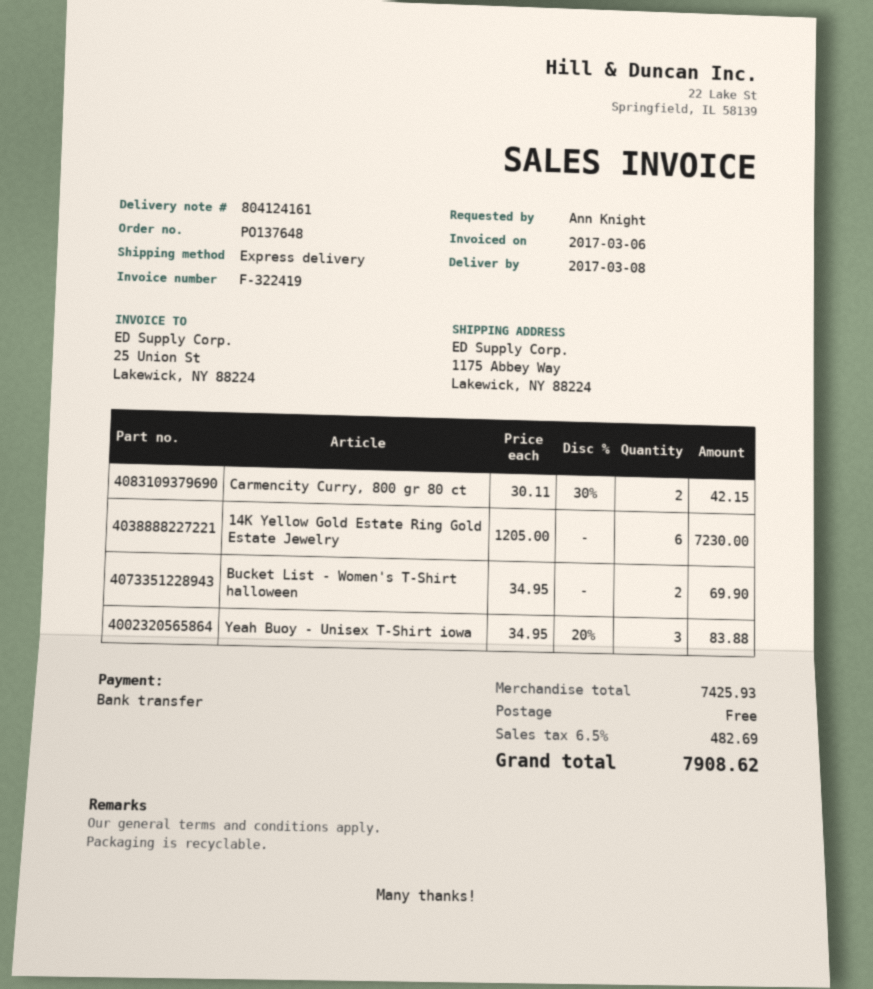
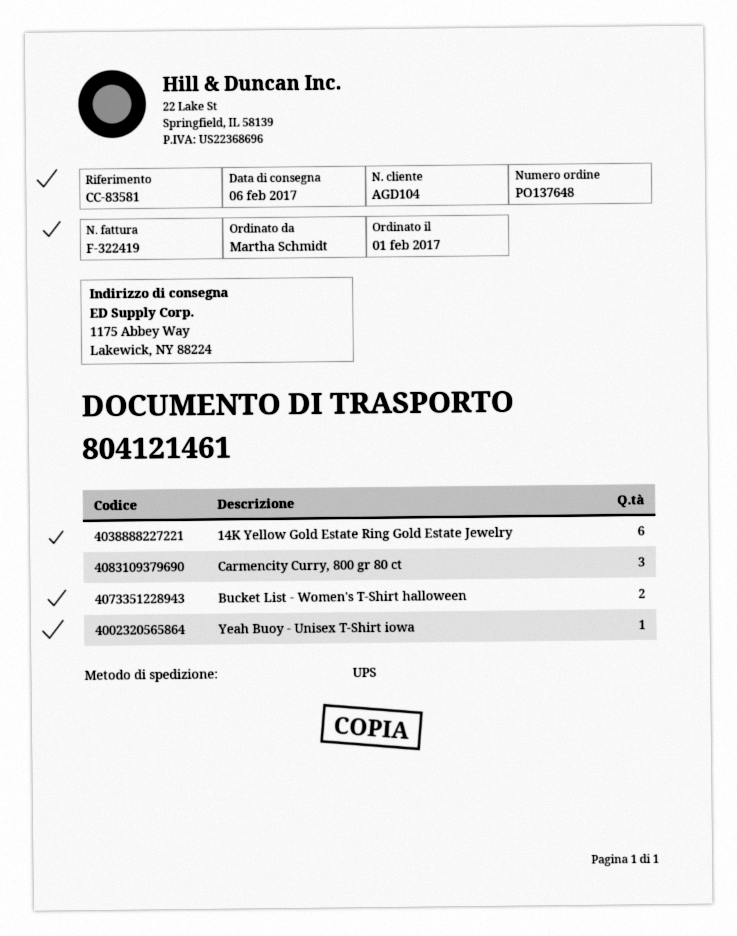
delivery note number: 804124161 -> 804121461
delivery date: 2017-03-08 -> 2017-02-06
ordered by: Ann Knight -> Martha Schmidt
shipping method: express -> UPS
Carmencity Curry, 800 gr 80 ct: 2 -> 3
Yeah Buoy - Unisex T-Shirt iowa: 3 -> 1

